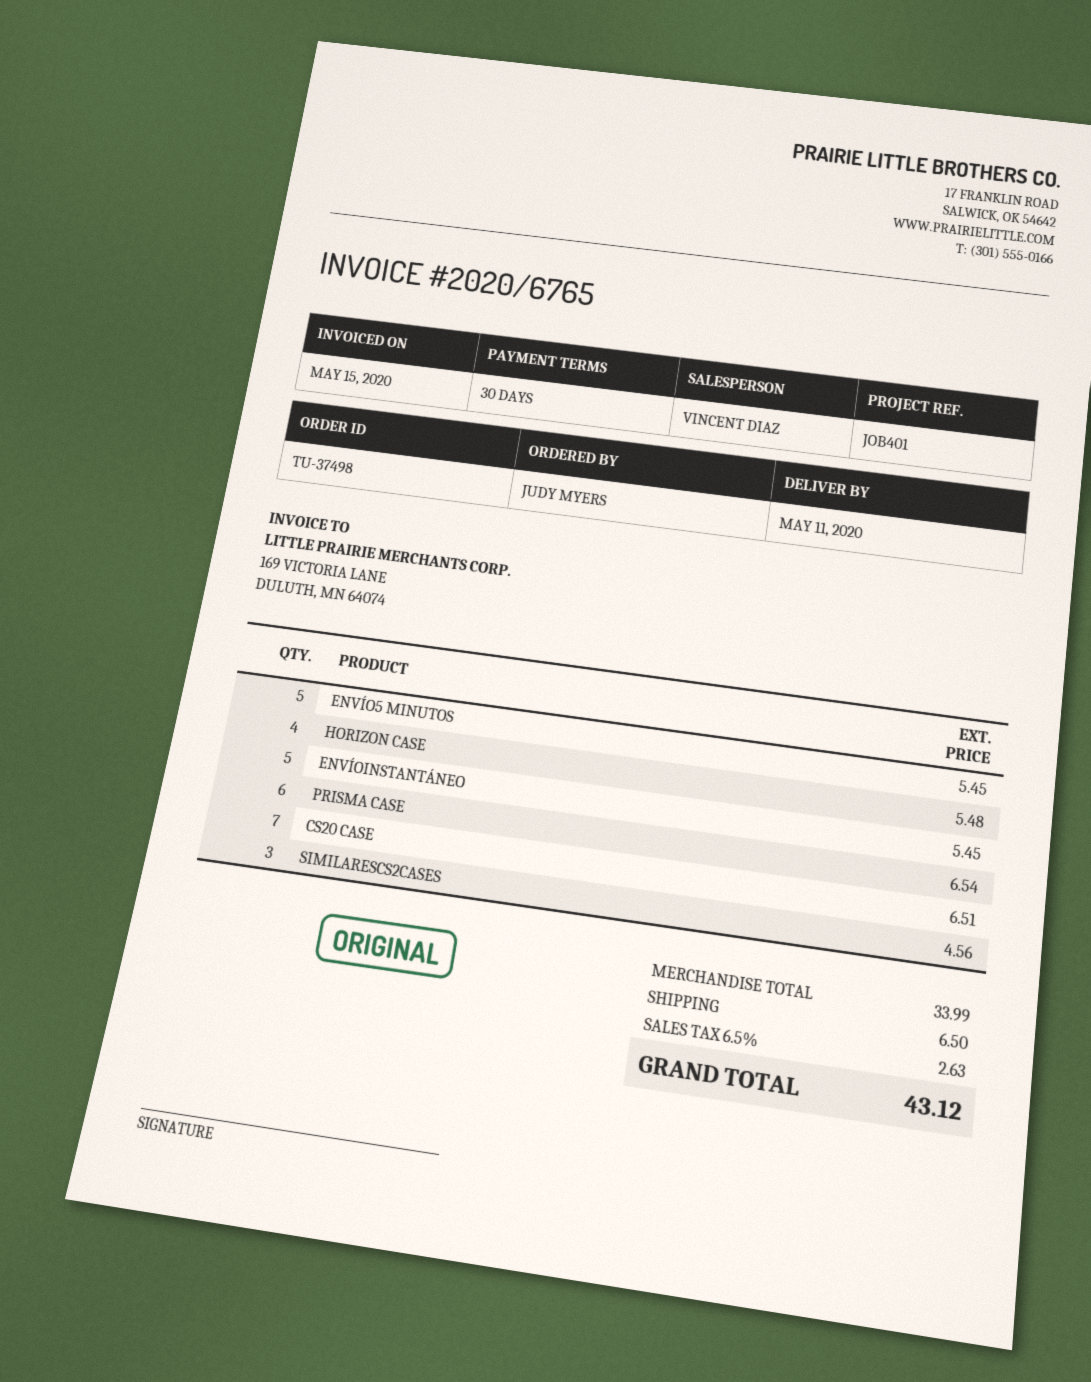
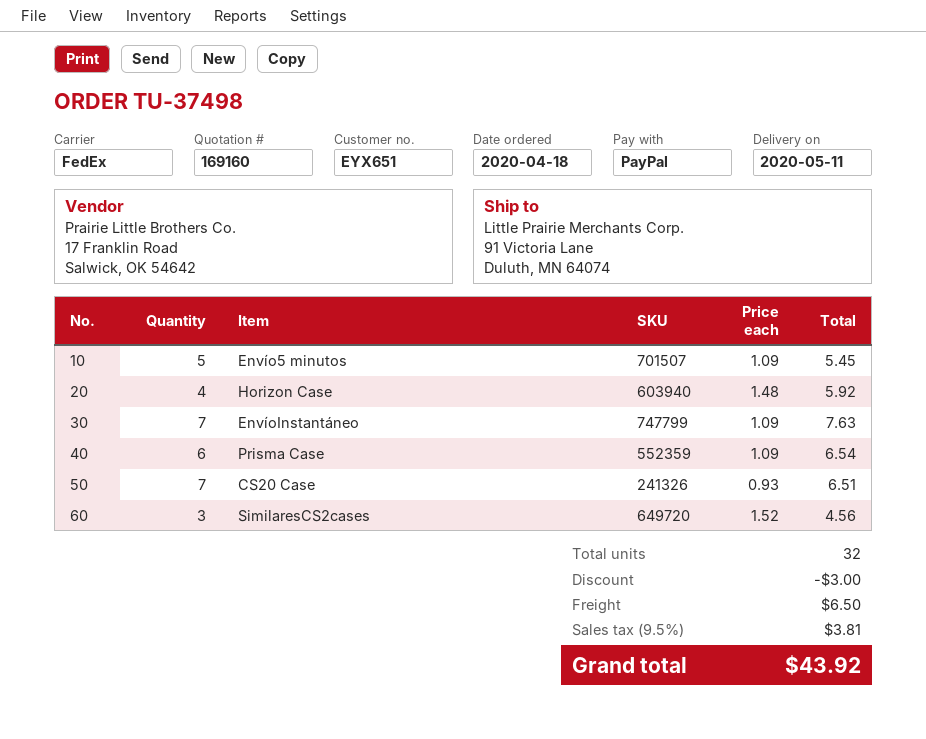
HORIZON CASE: 4 for 5.48 -> 4 for 5.92
ENVÍOINSTANTÁNEO: 5 for 5.45 -> 7 for 7.63
discount: none -> 3.00
tax: 6.5% = 2.63 -> 9.5% = 3.81
total: 43.12 -> 43.92

